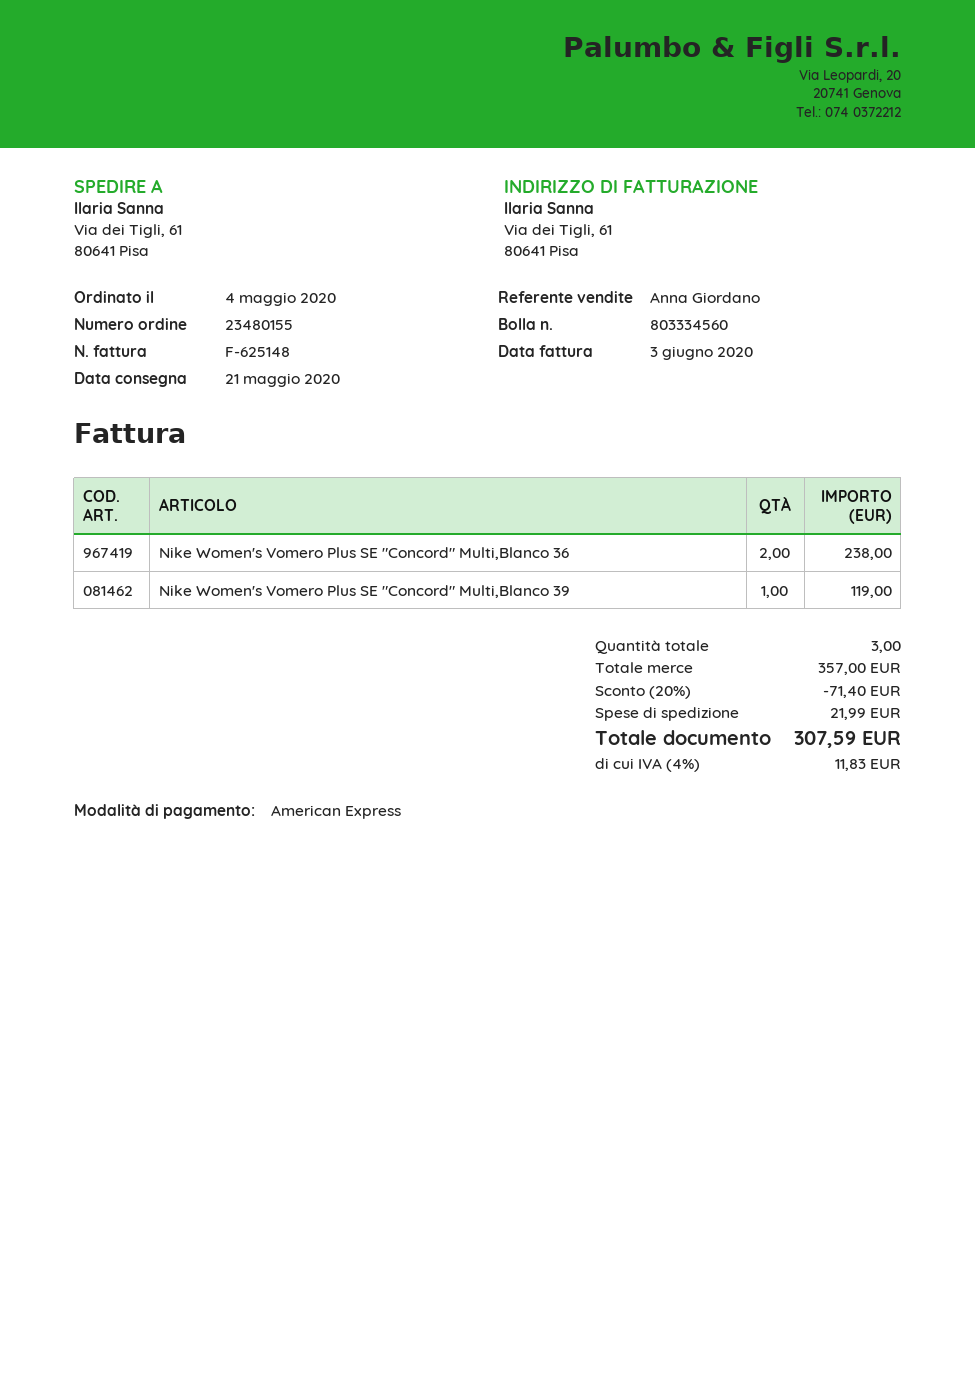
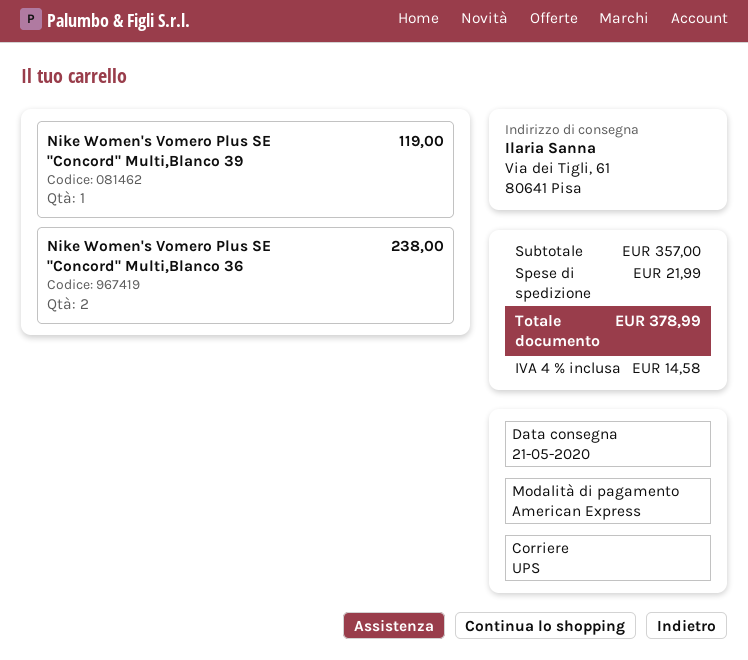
discount: 20% = 71.40 -> none
tax: 4% = 11.83 -> 4% = 14.58
total: 307.59 -> 378.99

